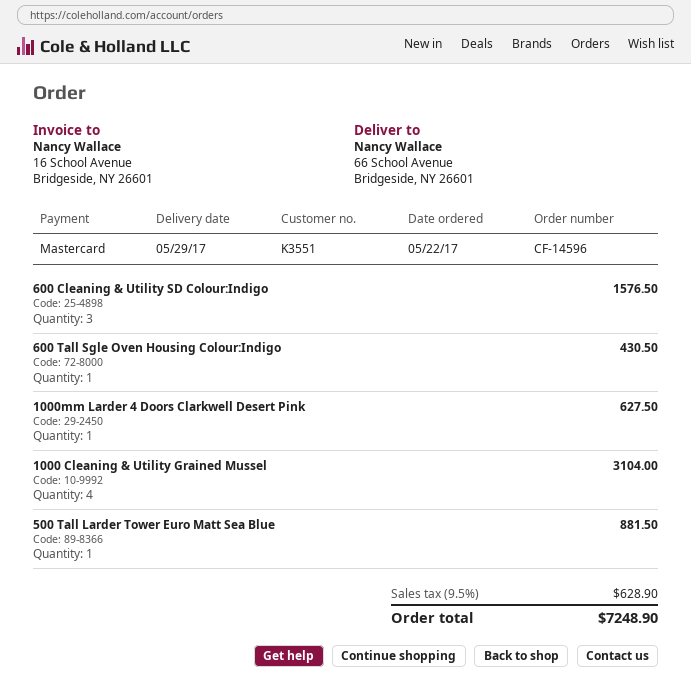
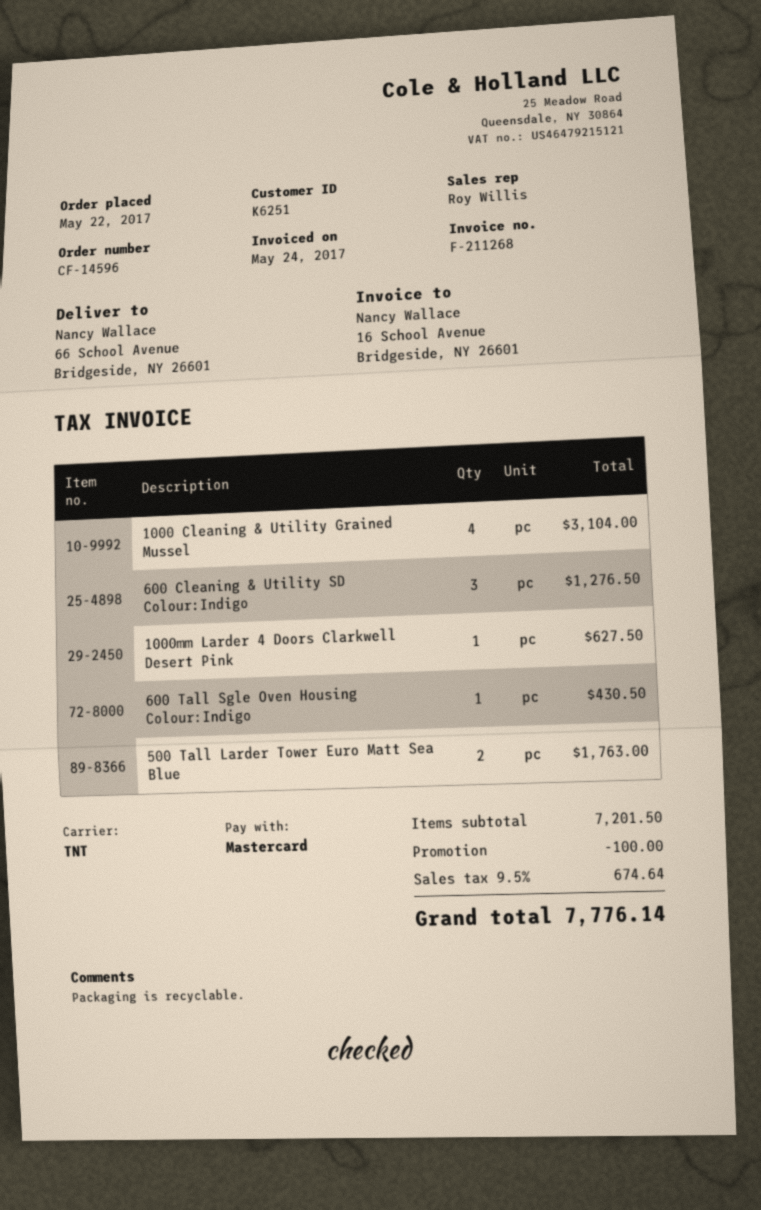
customer number: K3551 -> K6251
600 Cleaning & Utility SD Colour:Indigo: 3 for 1576.50 -> 3 for 1276.50
500 Tall Larder Tower Euro Matt Sea Blue: 1 for 881.50 -> 2 for 1763.00
discount: none -> 100.00
tax: 9.5% = 628.90 -> 9.5% = 674.64
total: 7248.90 -> 7776.14

